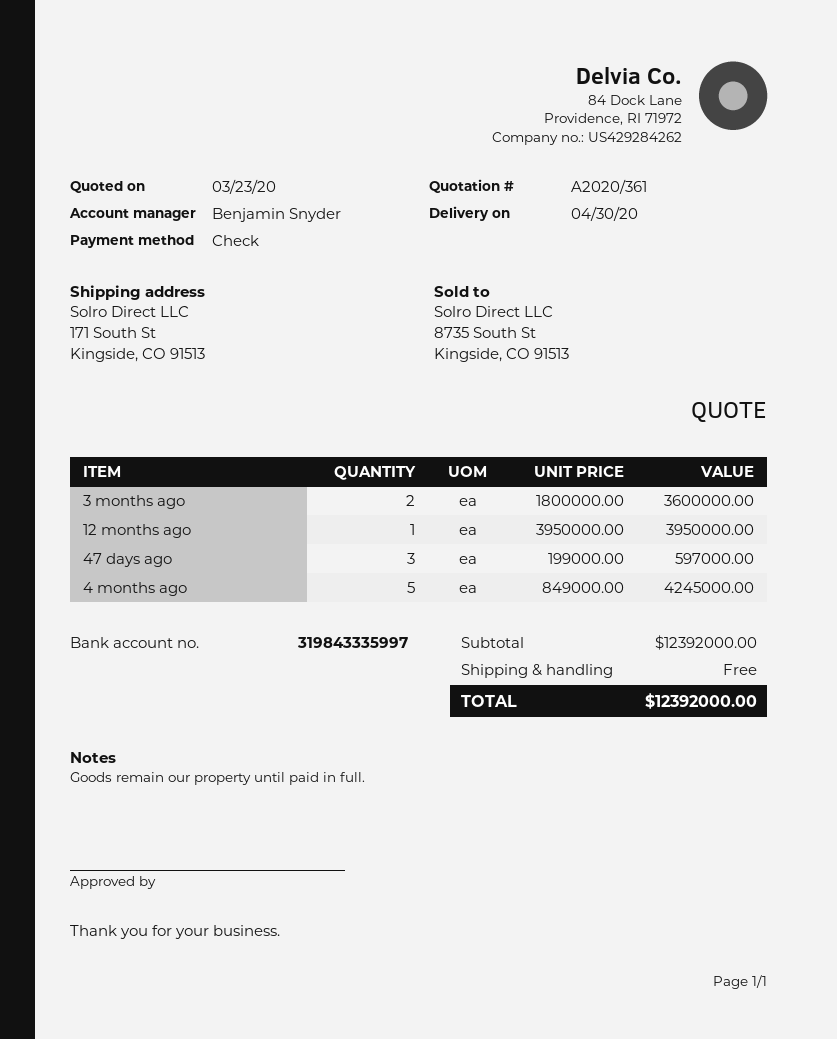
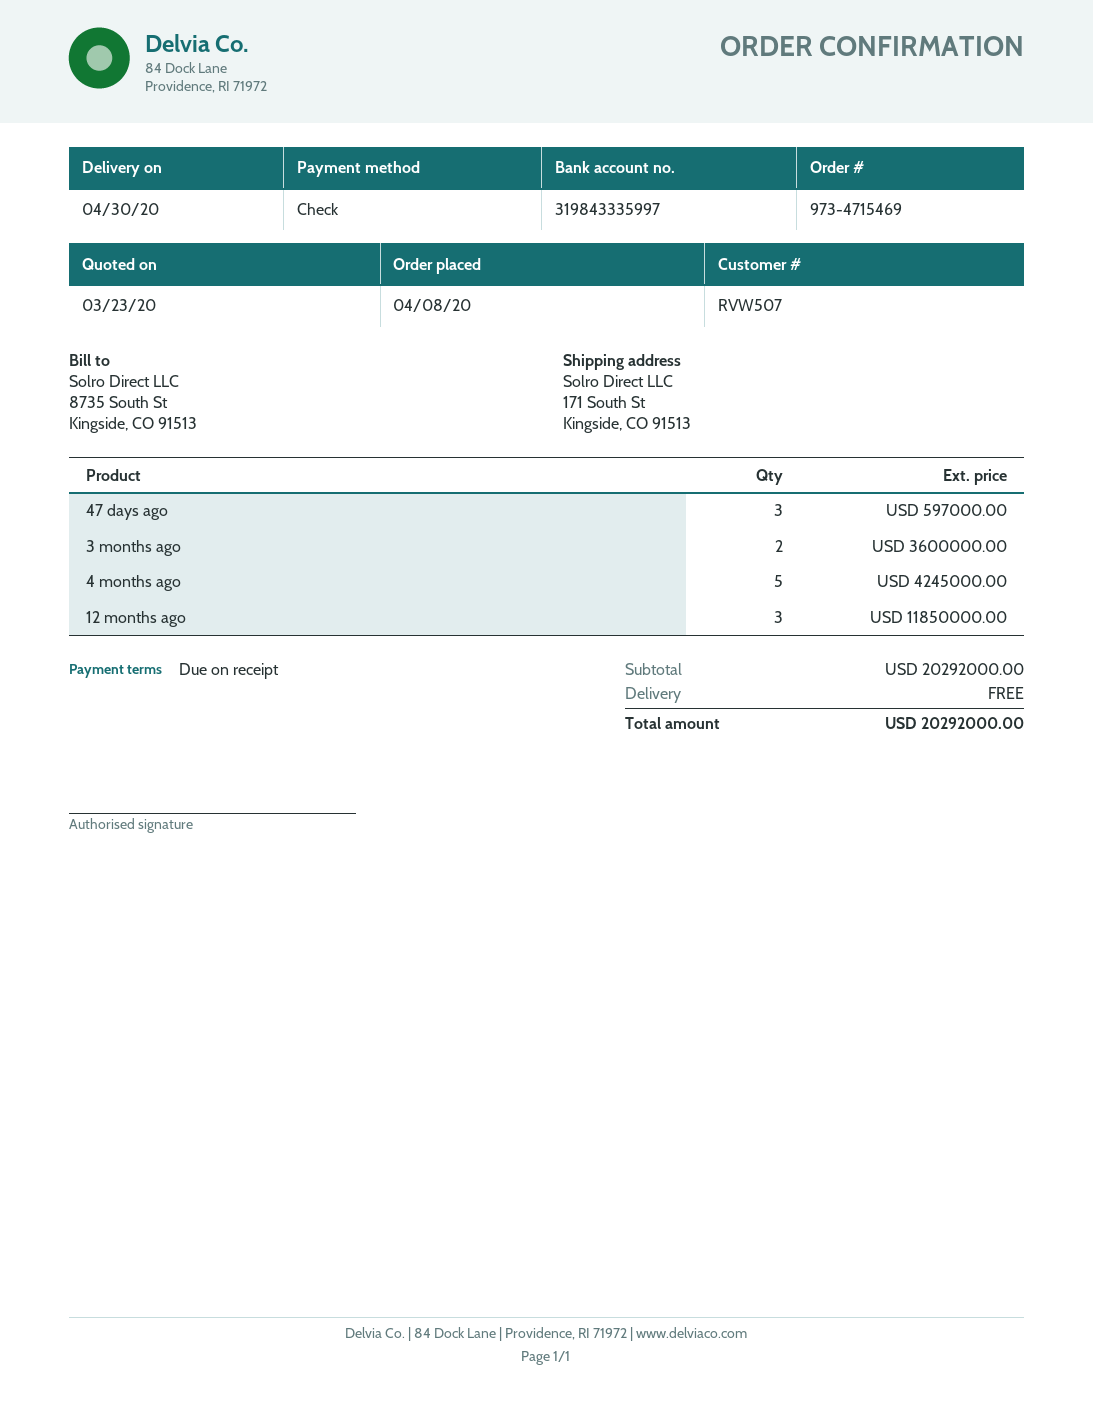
12 months ago: 1 for 3950000.00 -> 3 for 11850000.00
subtotal: 12392000.00 -> 20292000.00
total: 12392000.00 -> 20292000.00

